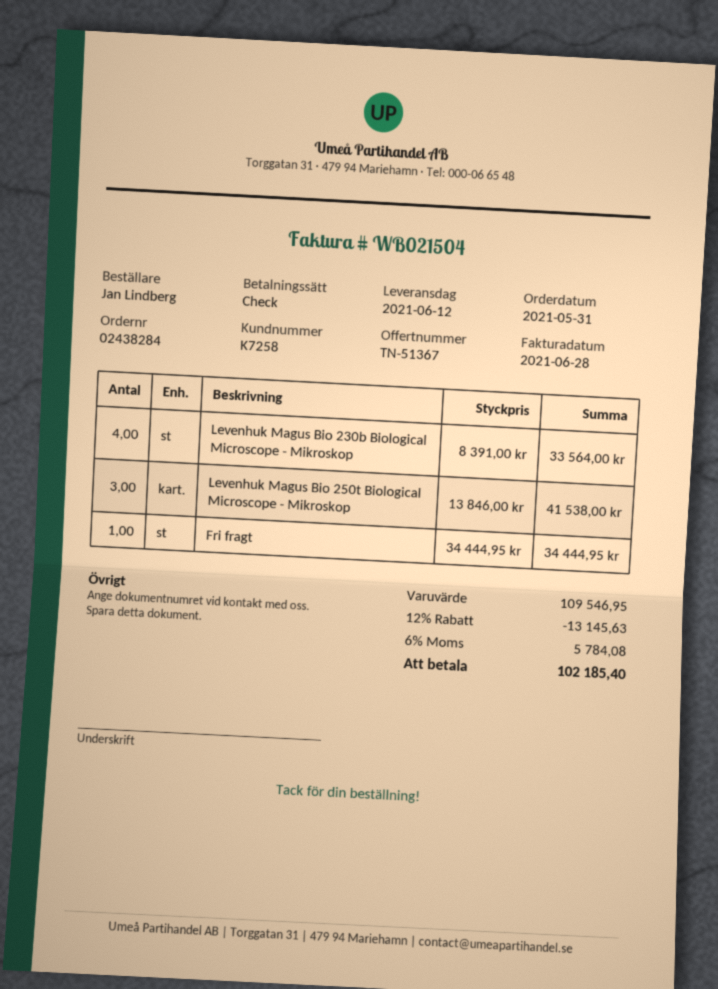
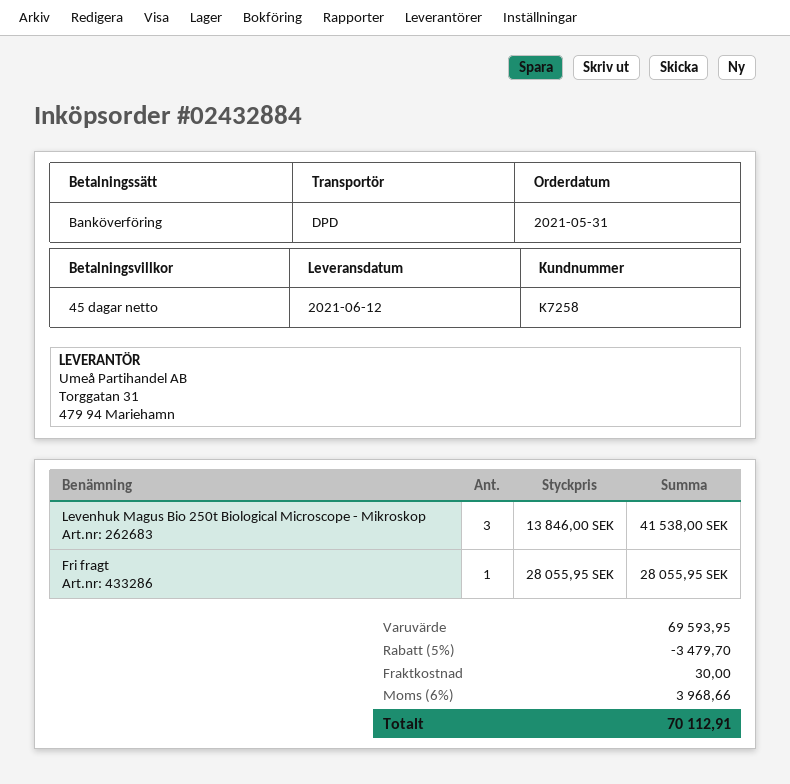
order number: 02438284 -> 02432884
payment method: cheque -> bank transfer
Levenhuk Magus Bio 230b Biological Microscope - Mikroskop: 4 x 8391.00 = 33564.00 -> none
Fri fragt: 1 x 34444.95 = 34444.95 -> 1 x 28055.95 = 28055.95
subtotal: 109546.95 -> 69593.95
discount: 12% = 13145.63 -> 5% = 3479.70
shipping: none -> 30.00
tax: 6% = 5784.08 -> 6% = 3968.66
total: 102185.40 -> 70112.91

